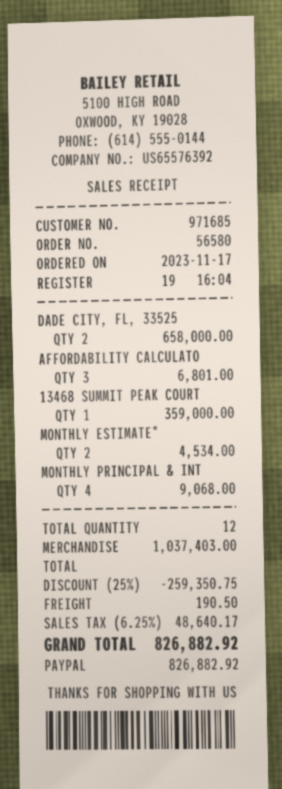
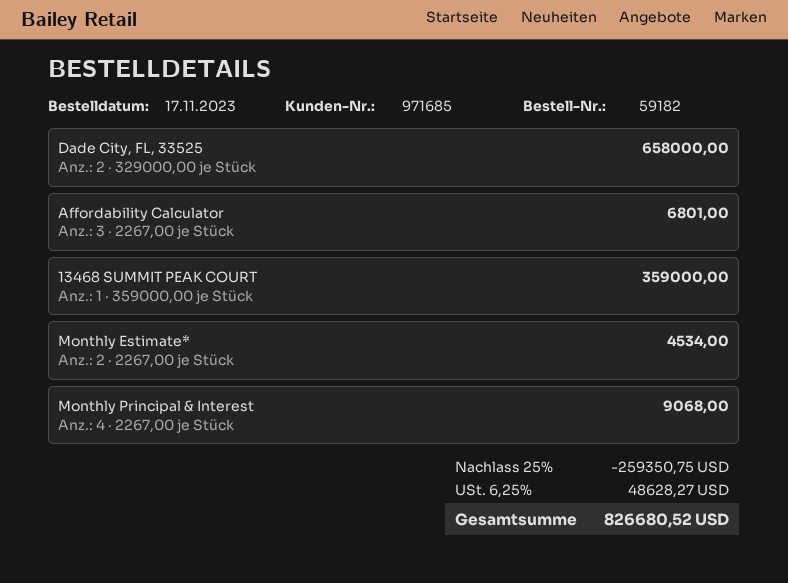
order number: 56580 -> 59182
shipping: 190.50 -> none
tax: 6.25% = 48640.17 -> 6.25% = 48628.27
total: 826882.92 -> 826680.52

